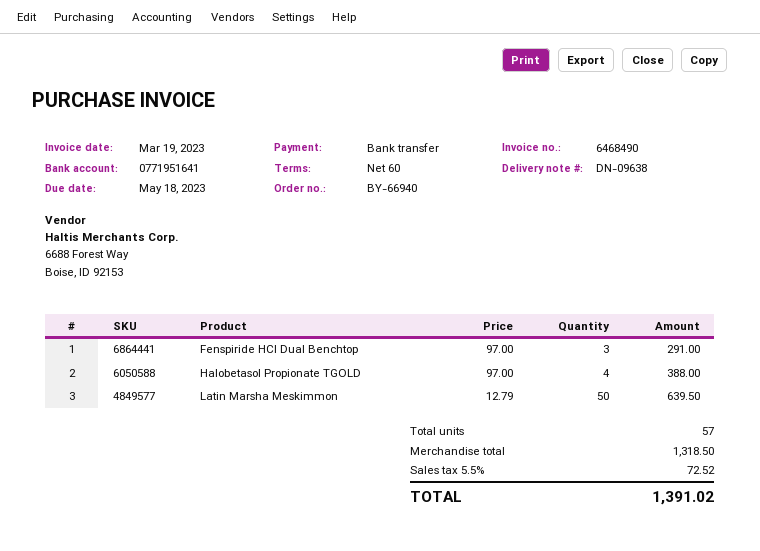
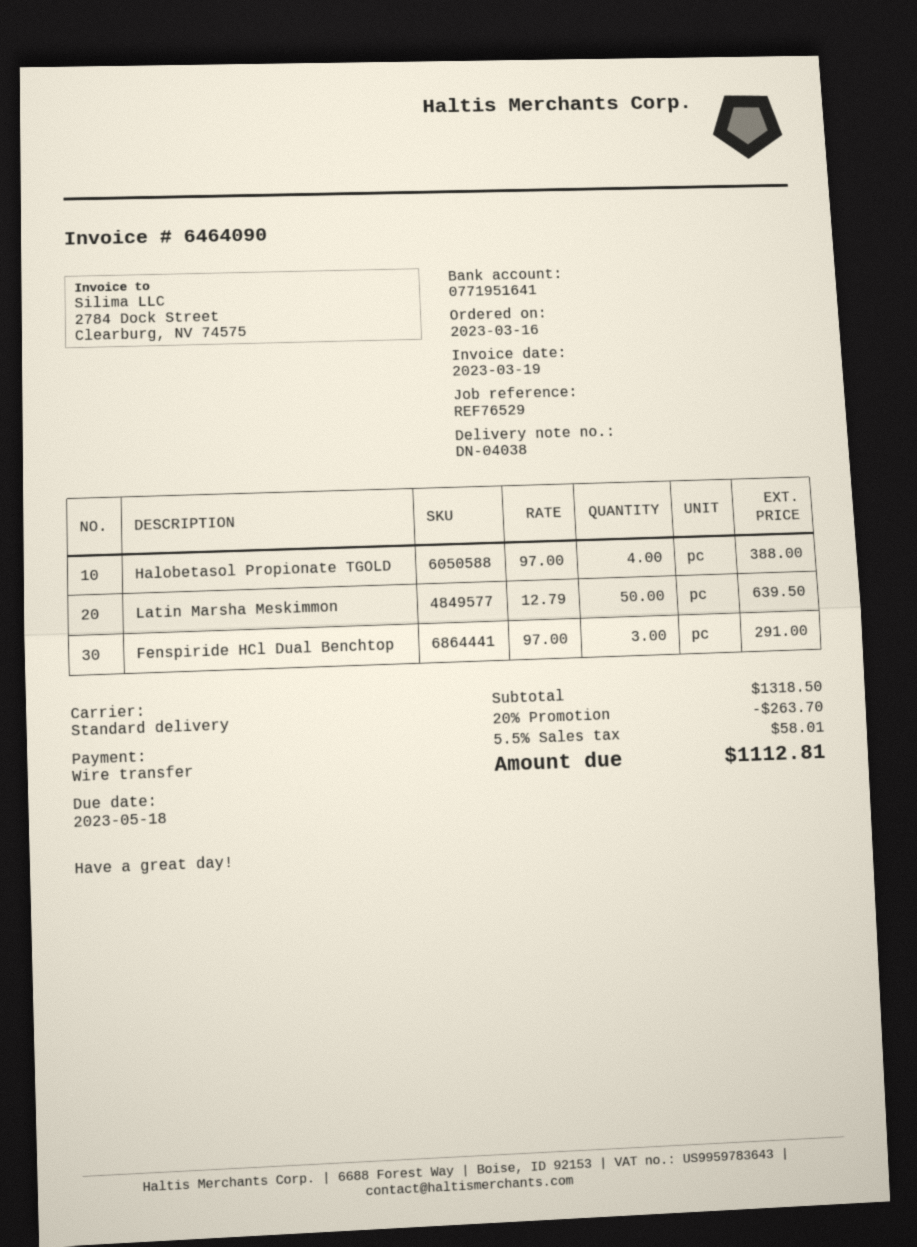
delivery note number: DN-09638 -> DN-04038
invoice number: 6468490 -> 6464090
discount: none -> 20% = 263.70
tax: 5.5% = 72.52 -> 5.5% = 58.01
total: 1391.02 -> 1112.81

